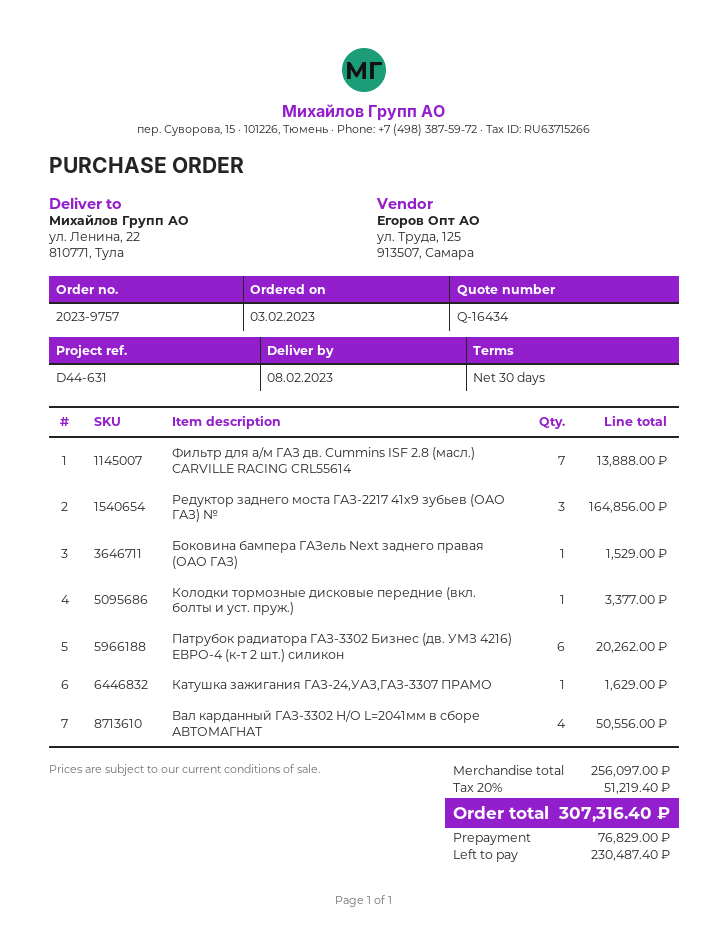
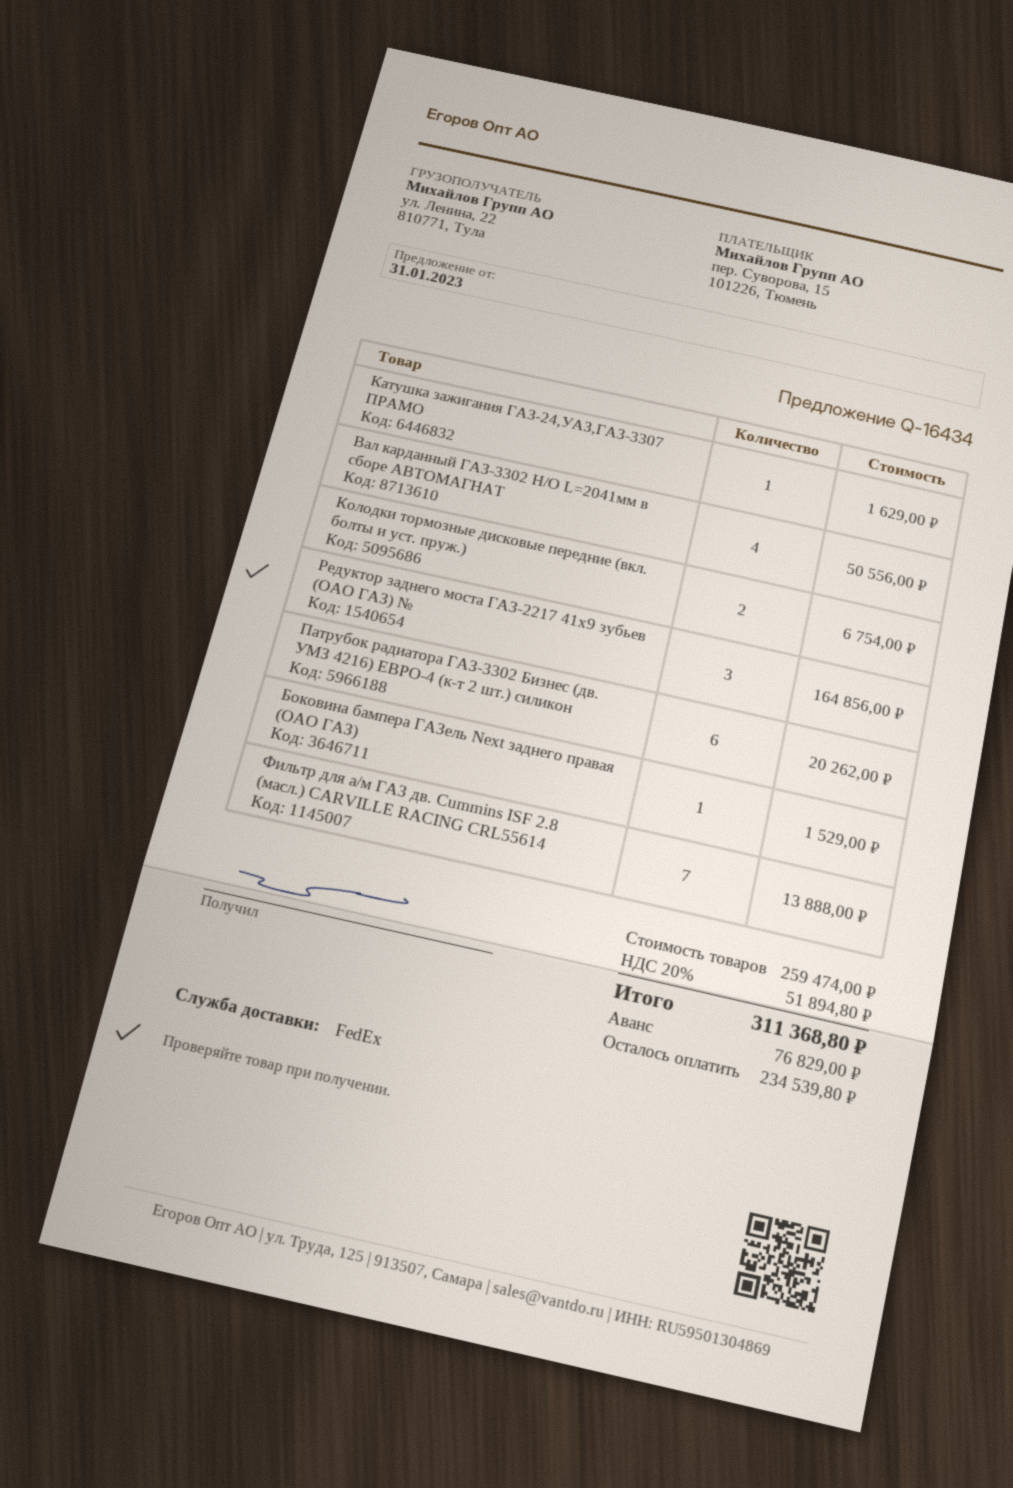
Колодки тормозные дисковые передние (вкл. болты и уст. пруж.): 1 for 3377.00 -> 2 for 6754.00
subtotal: 256097.00 -> 259474.00
tax: 20% = 51219.40 -> 20% = 51894.80
total: 307316.40 -> 311368.80
balance: 230487.40 -> 234539.80

